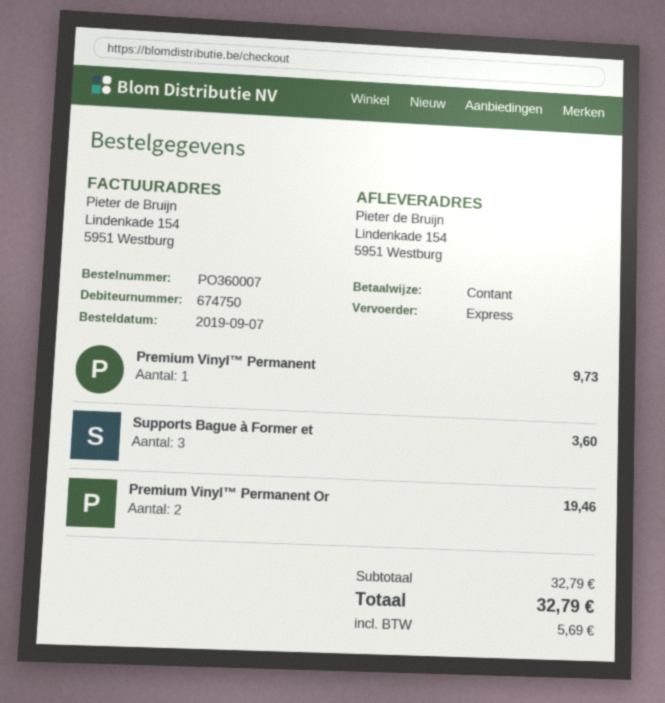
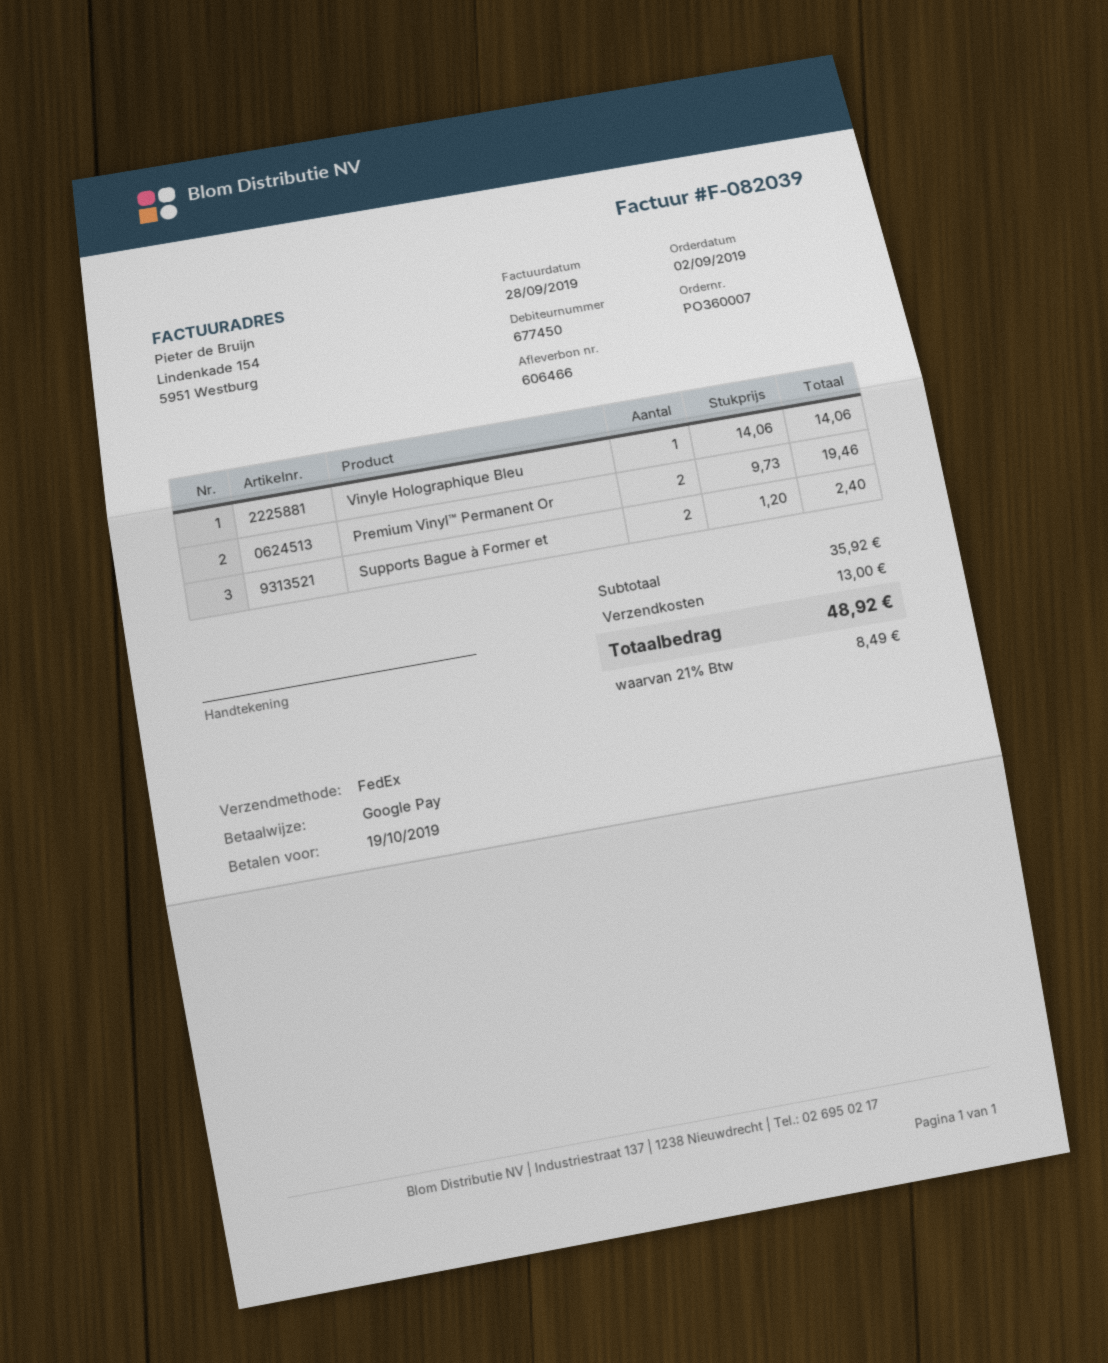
order date: 2019-09-07 -> 2019-09-02
customer number: 674750 -> 677450
payment method: cash -> Google Pay
shipping method: express -> FedEx
Premium Vinyl™ Permanent: 1 for 9.73 -> none
Supports Bague à Former et: 3 for 3.60 -> 2 for 2.40
Vinyle Holographique Bleu: none -> 1 for 14.06
subtotal: 32.79 -> 35.92
shipping: none -> 13.00
tax: 5.69 -> 8.49
total: 32.79 -> 48.92

